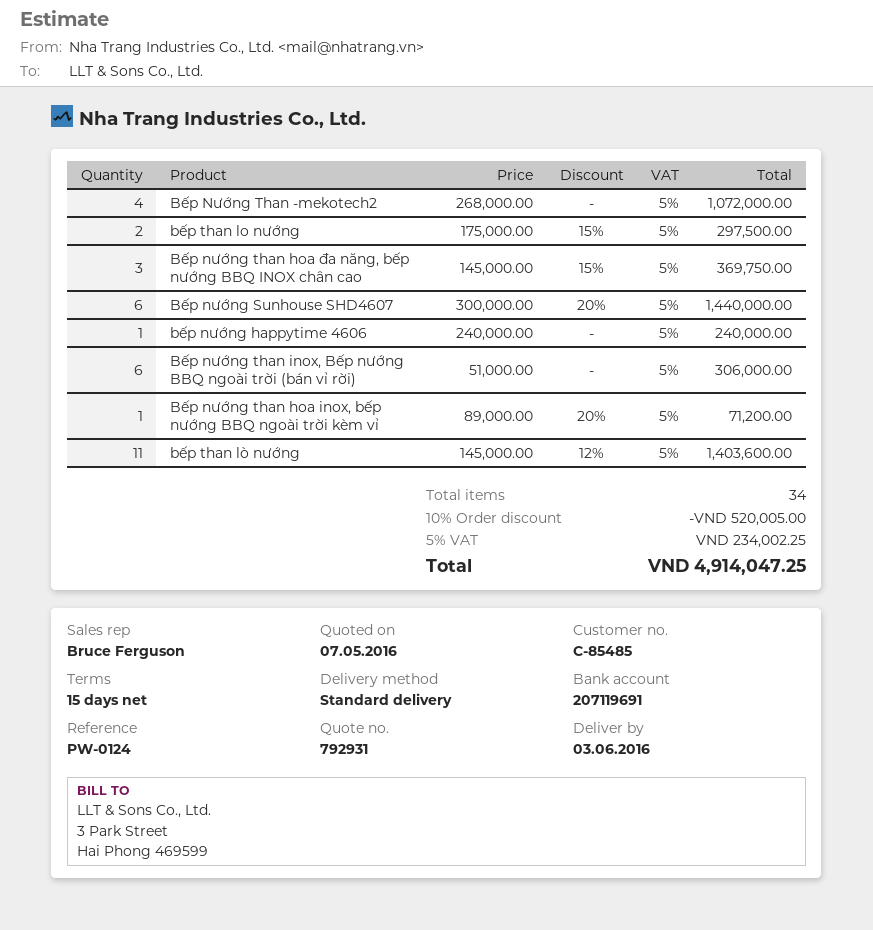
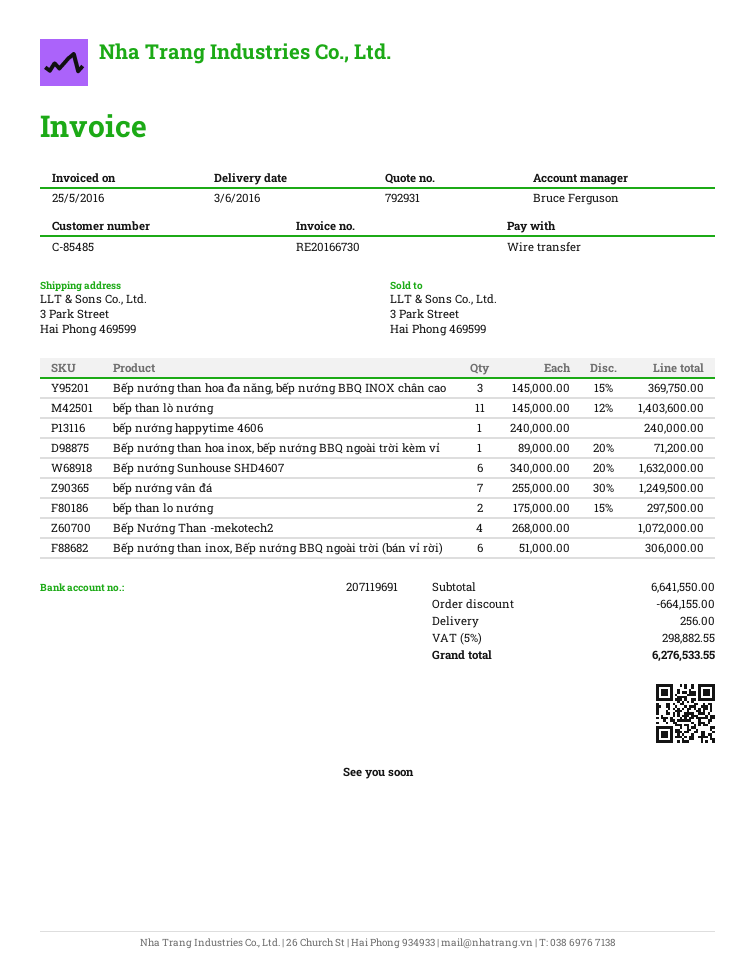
Bếp nướng Sunhouse SHD4607: 6 x 300000.00 - 20% = 1440000.00 -> 6 x 340000.00 - 20% = 1632000.00
bếp nướng vân đá: none -> 7 x 255000.00 - 30% = 1249500.00
discount: 520005.00 -> 664155.00
shipping: none -> 256.00
tax: 5% = 234002.25 -> 5% = 298882.55
total: 4914047.25 -> 6276533.55

